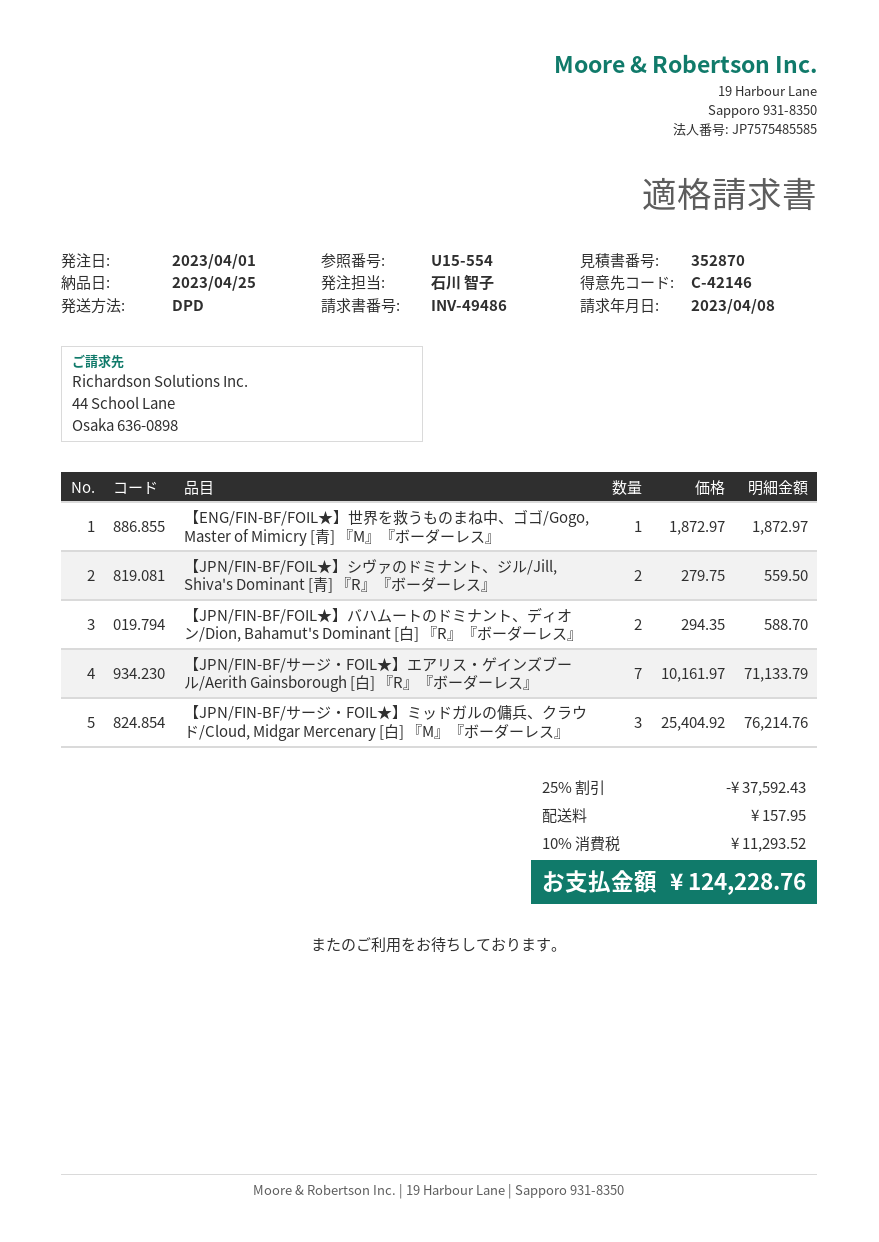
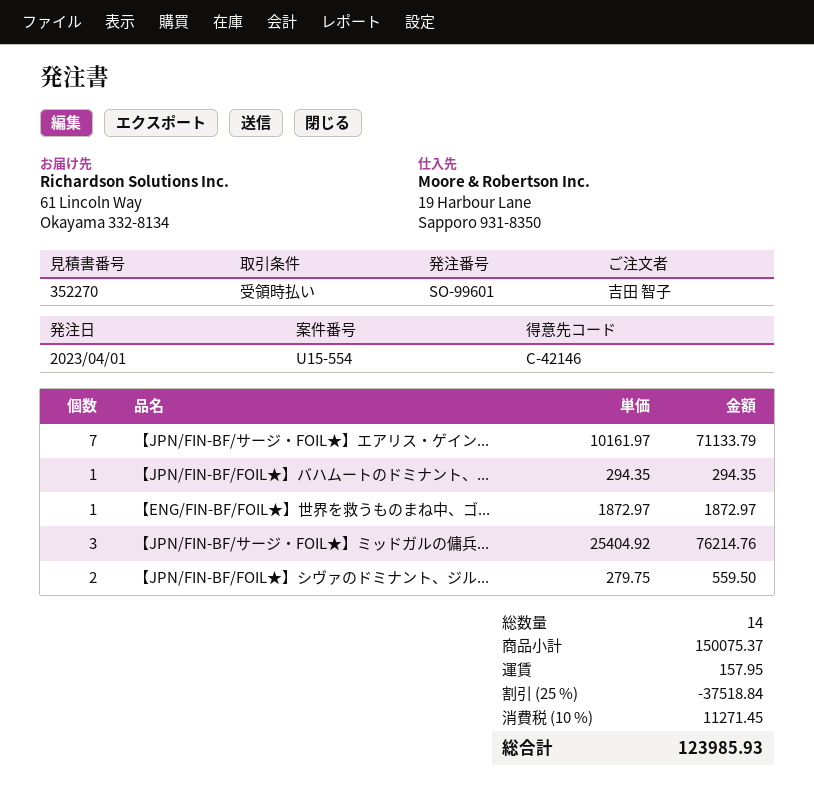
quote number: 352870 -> 352270
ordered by: 石川 智子 -> 吉田 智子
【JPN/FIN-BF/FOIL★】バハムートのドミナント、ディオン/Dion, Bahamut's Dominant [白] 『R』『ボーダーレス』: 2 x 294.35 = 588.70 -> 1 x 294.35 = 294.35
discount: 25% = 37592.43 -> 25% = 37518.84
tax: 10% = 11293.52 -> 10% = 11271.45
total: 124228.76 -> 123985.93

